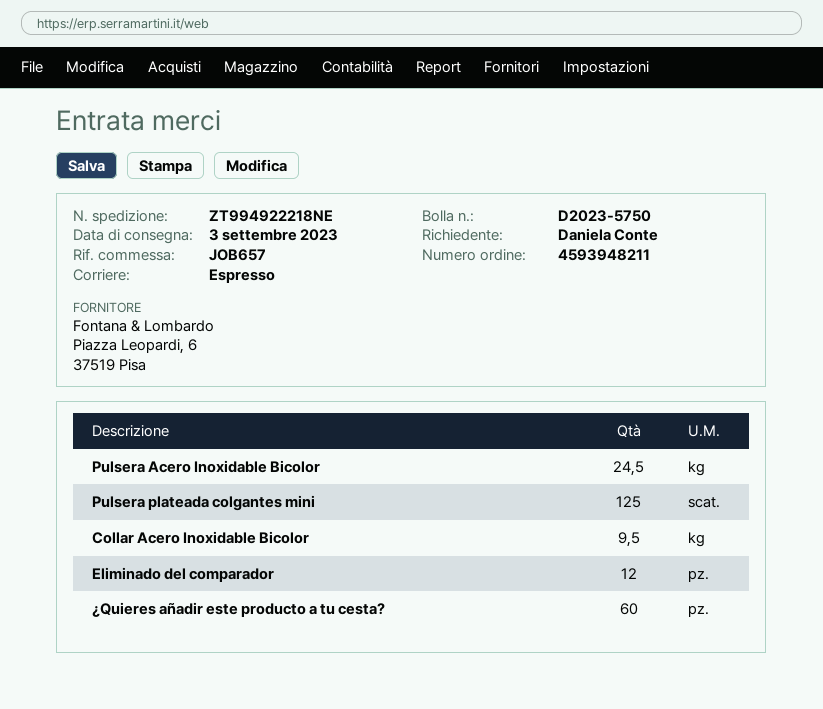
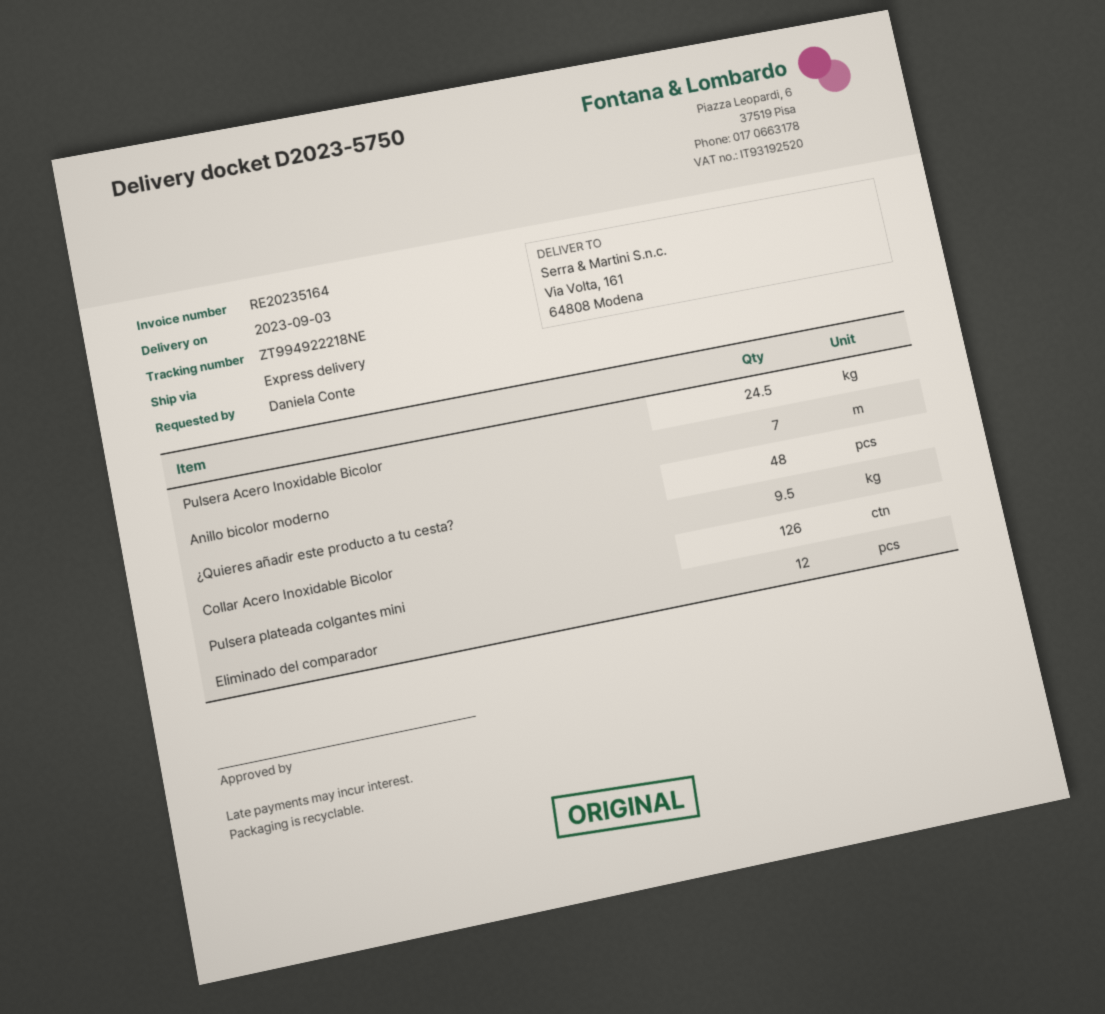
Pulsera plateada colgantes mini: 125 -> 126
¿Quieres añadir este producto a tu cesta?: 60 -> 48
Anillo bicolor moderno: none -> 7

